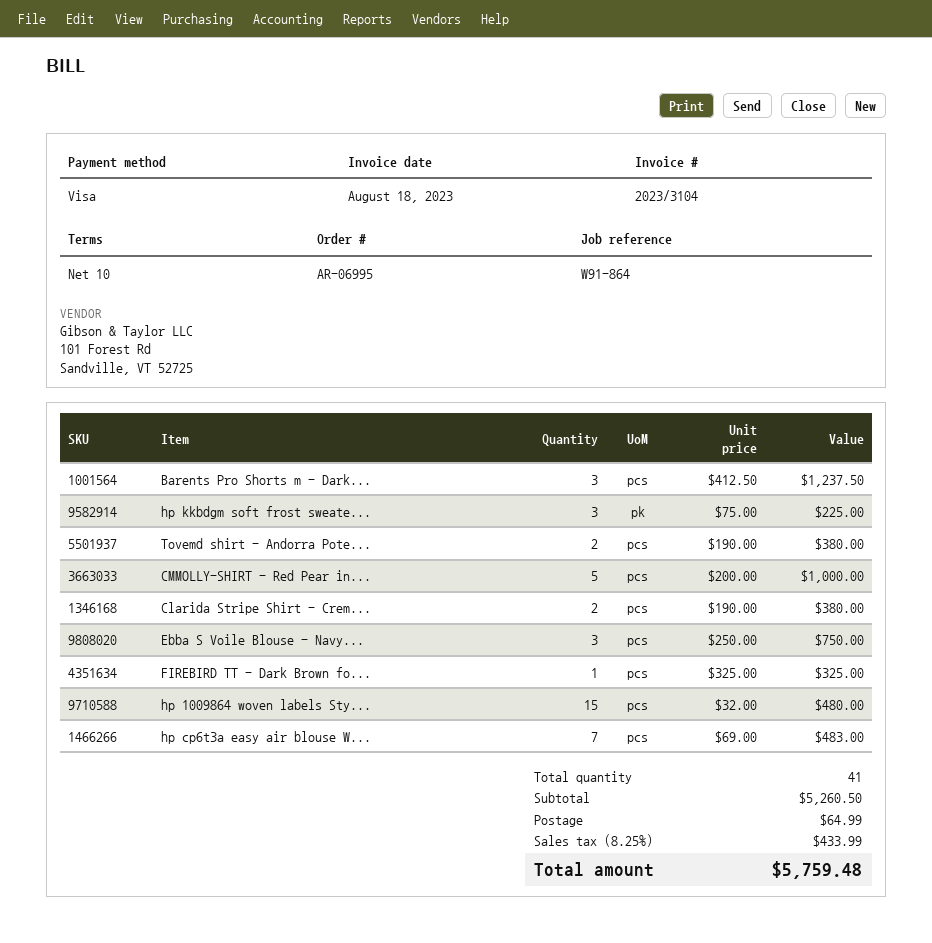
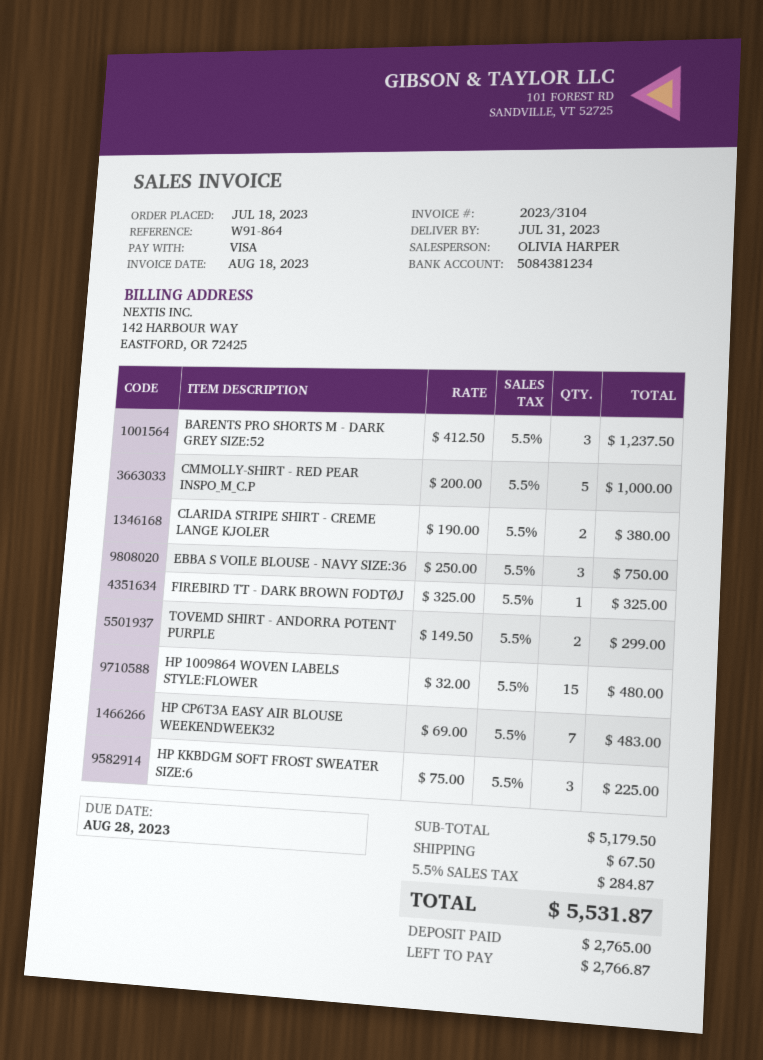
Tovemd shirt - Andorra Pote...: 2 x 190.00 = 380.00 -> 2 x 149.50 = 299.00
subtotal: 5260.50 -> 5179.50
shipping: 64.99 -> 67.50
tax: 8.25% = 433.99 -> 5.5% = 284.87
total: 5759.48 -> 5531.87

